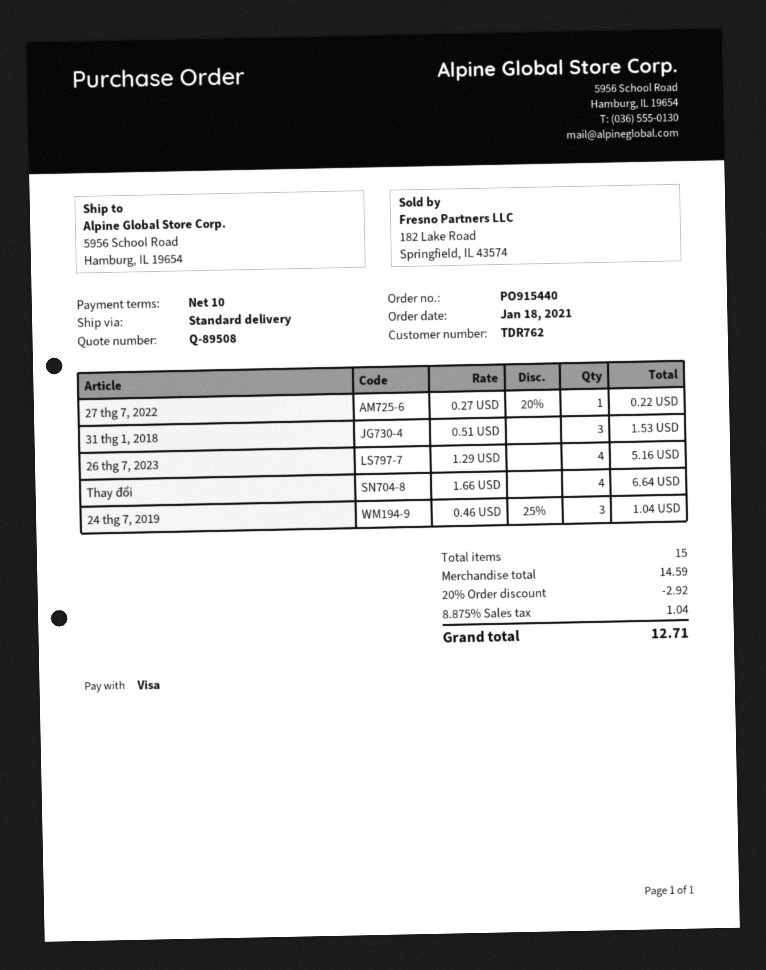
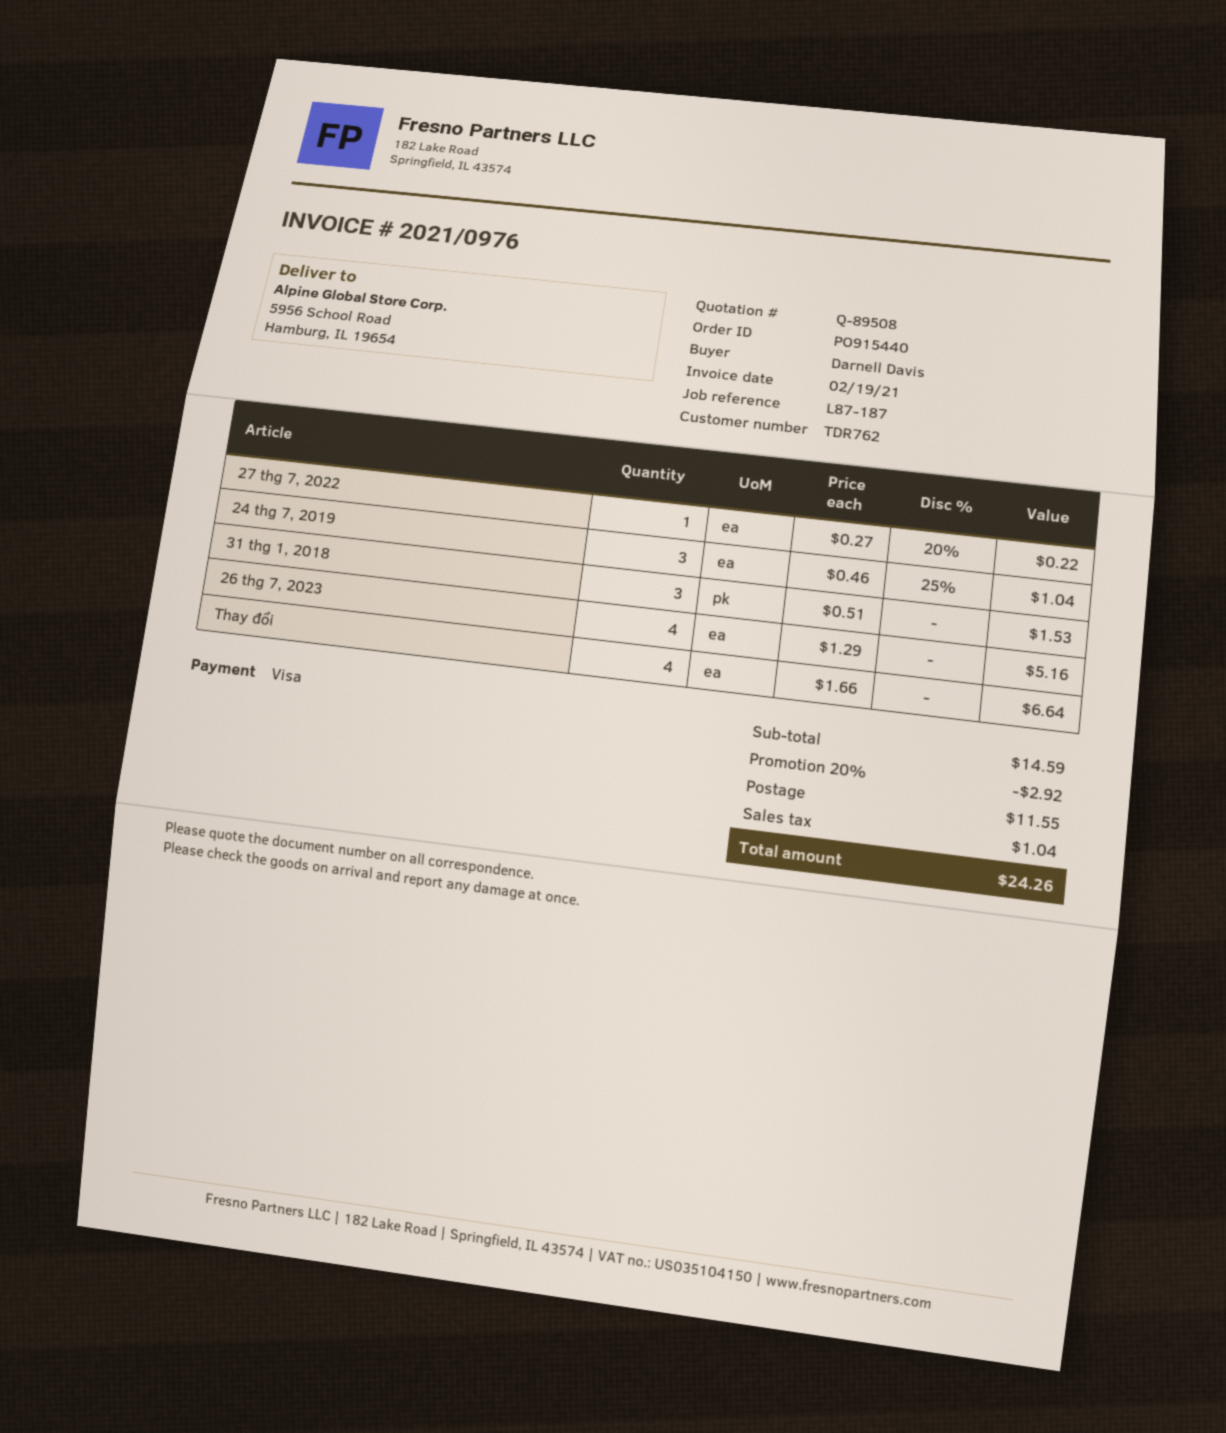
shipping: none -> 11.55
total: 12.71 -> 24.26

